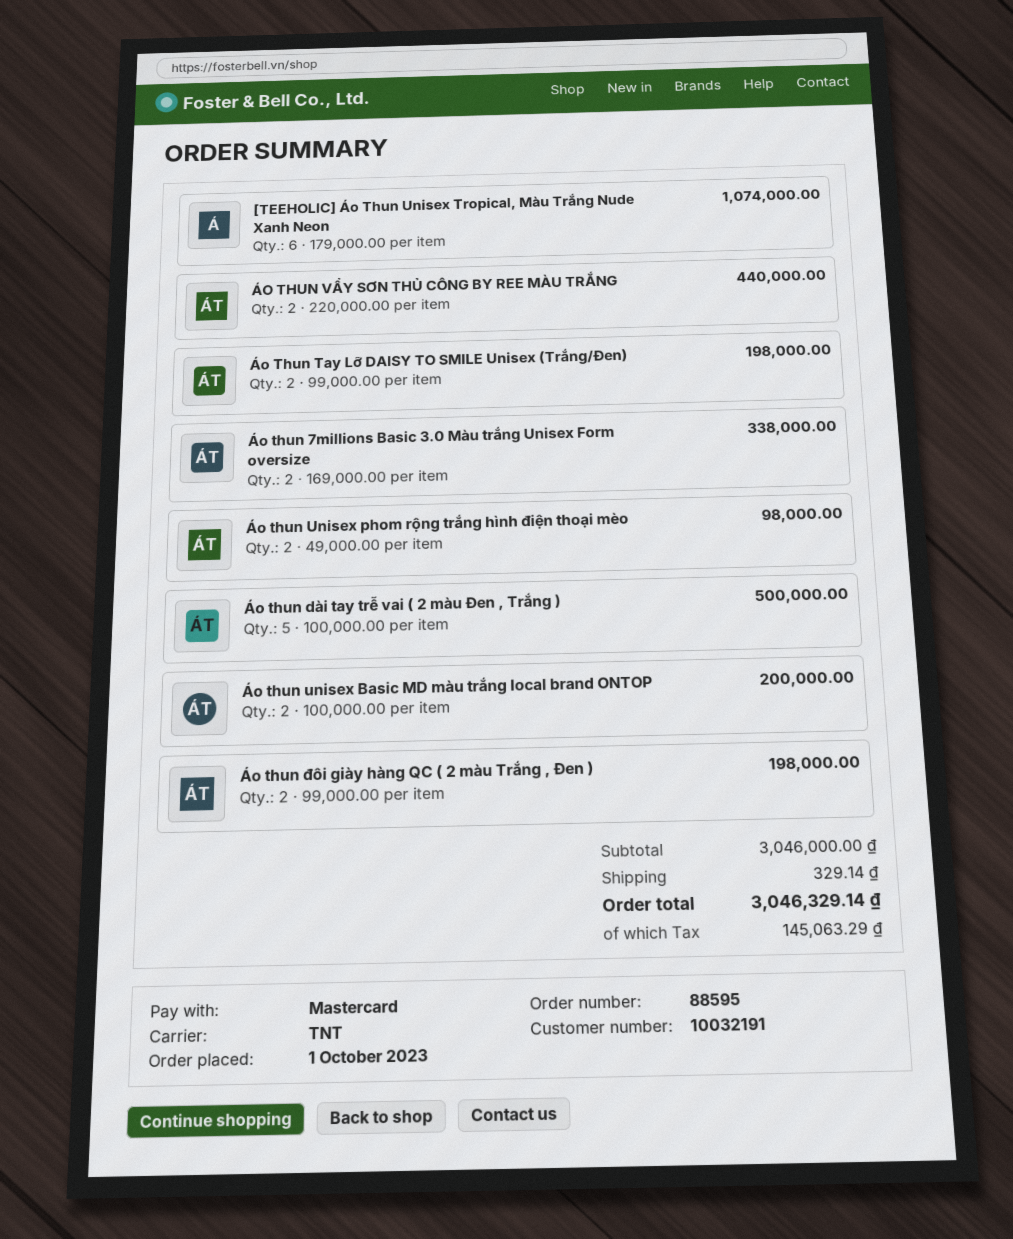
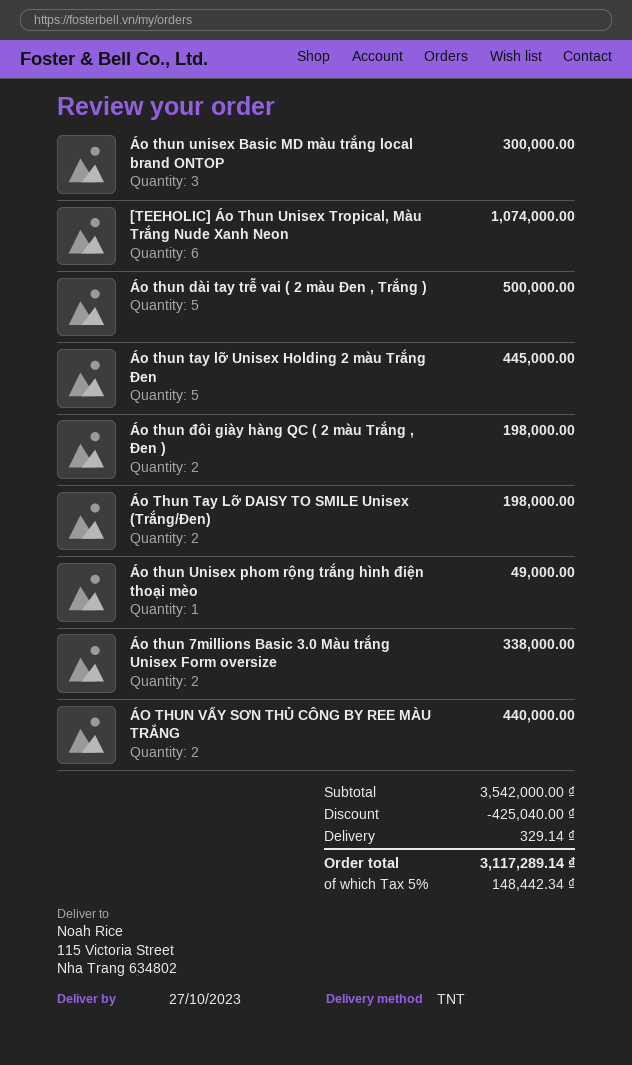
Áo thun Unisex phom rộng trắng hình điện thoại mèo: 2 for 98000.00 -> 1 for 49000.00
Áo thun unisex Basic MD màu trắng local brand ONTOP: 2 for 200000.00 -> 3 for 300000.00
Áo thun tay lỡ Unisex Holding 2 màu Trắng Đen: none -> 5 for 445000.00
subtotal: 3046000.00 -> 3542000.00
discount: none -> 425040.00
tax: 145063.29 -> 148442.34
total: 3046329.14 -> 3117289.14

